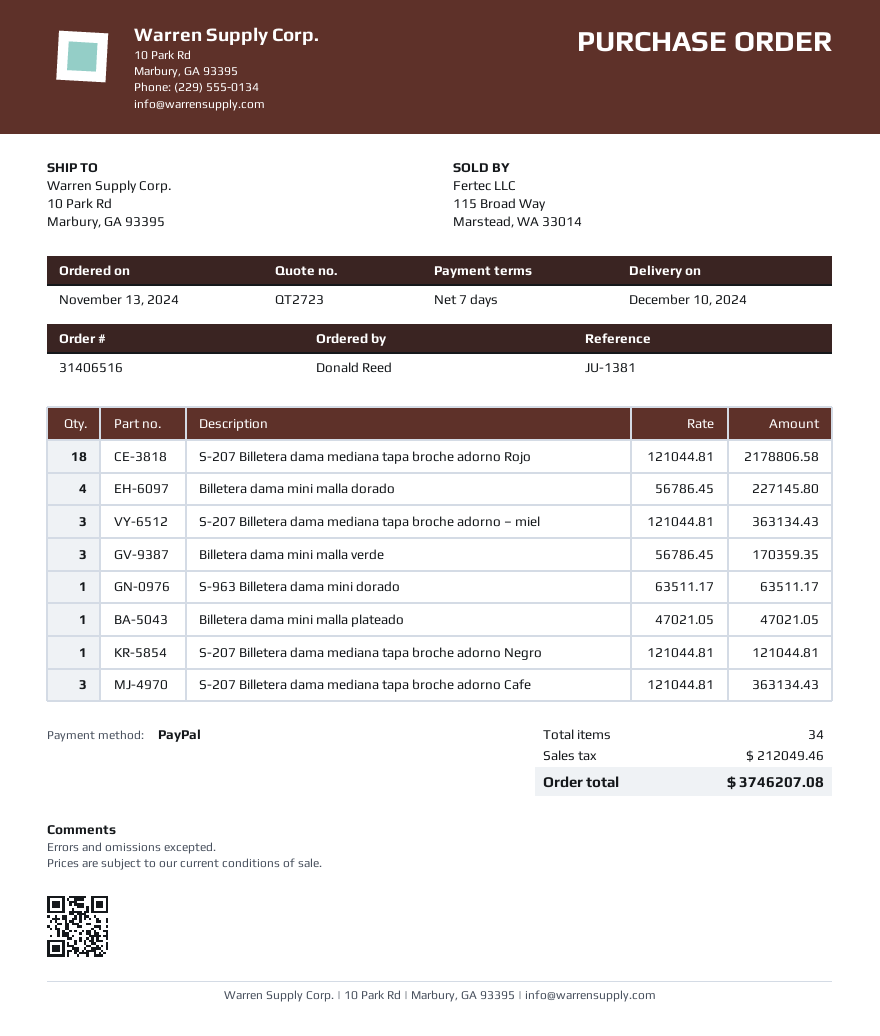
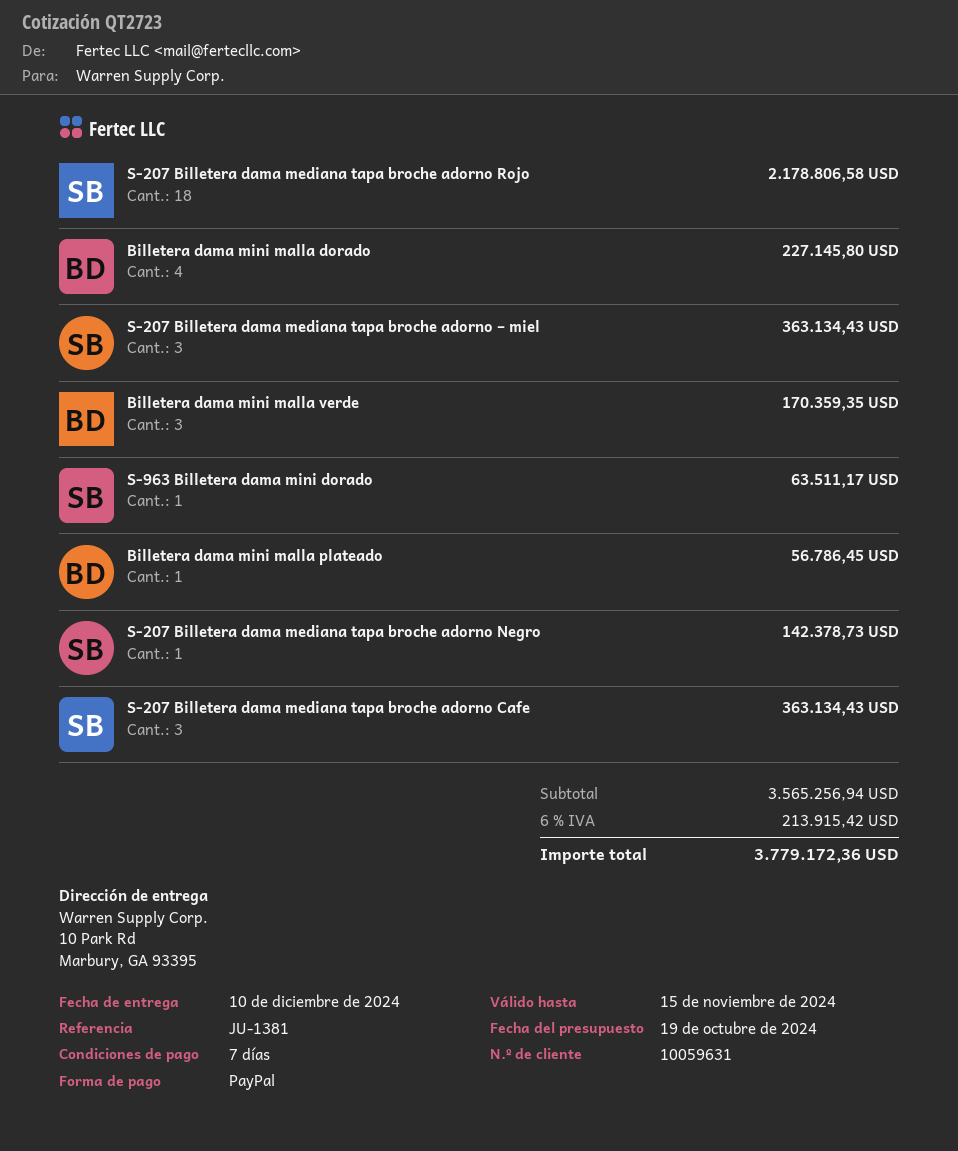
Billetera dama mini malla plateado: 1 for 47021.05 -> 1 for 56786.45
S-207 Billetera dama mediana tapa broche adorno Negro: 1 for 121044.81 -> 1 for 142378.73
tax: 212049.46 -> 213915.42
total: 3746207.08 -> 3779172.36

